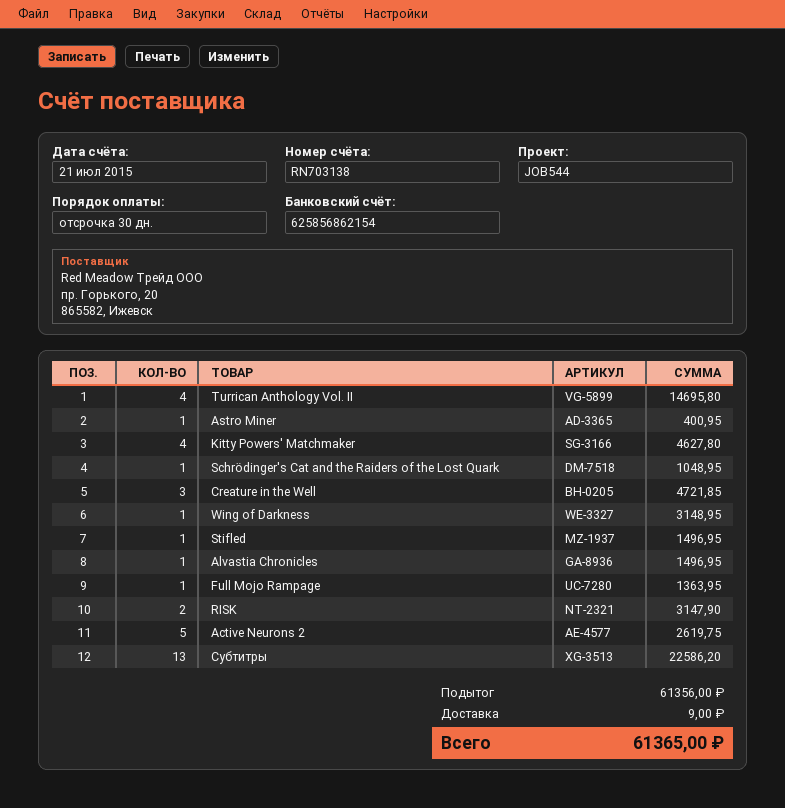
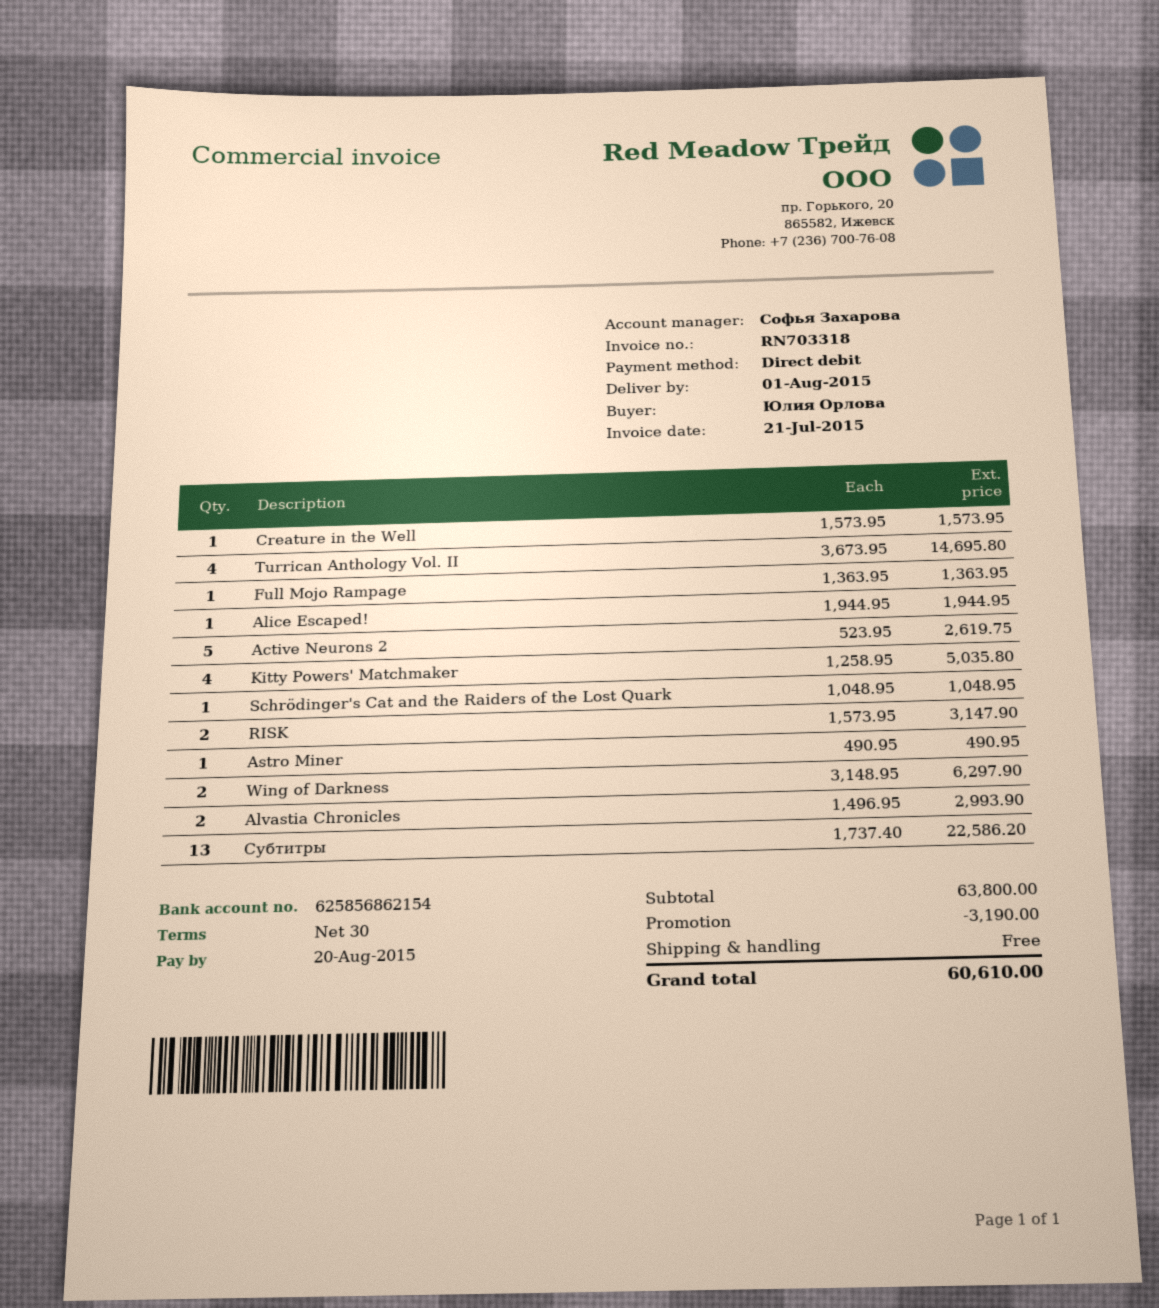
invoice number: RN703138 -> RN703318
Astro Miner: 1 for 400.95 -> 1 for 490.95
Kitty Powers' Matchmaker: 4 for 4627.80 -> 4 for 5035.80
Creature in the Well: 3 for 4721.85 -> 1 for 1573.95
Wing of Darkness: 1 for 3148.95 -> 2 for 6297.90
Stifled: 1 for 1496.95 -> none
Alvastia Chronicles: 1 for 1496.95 -> 2 for 2993.90
Alice Escaped!: none -> 1 for 1944.95
subtotal: 61356.00 -> 63800.00
discount: none -> 3190.00
shipping: 9.00 -> 0.00
total: 61365.00 -> 60610.00

